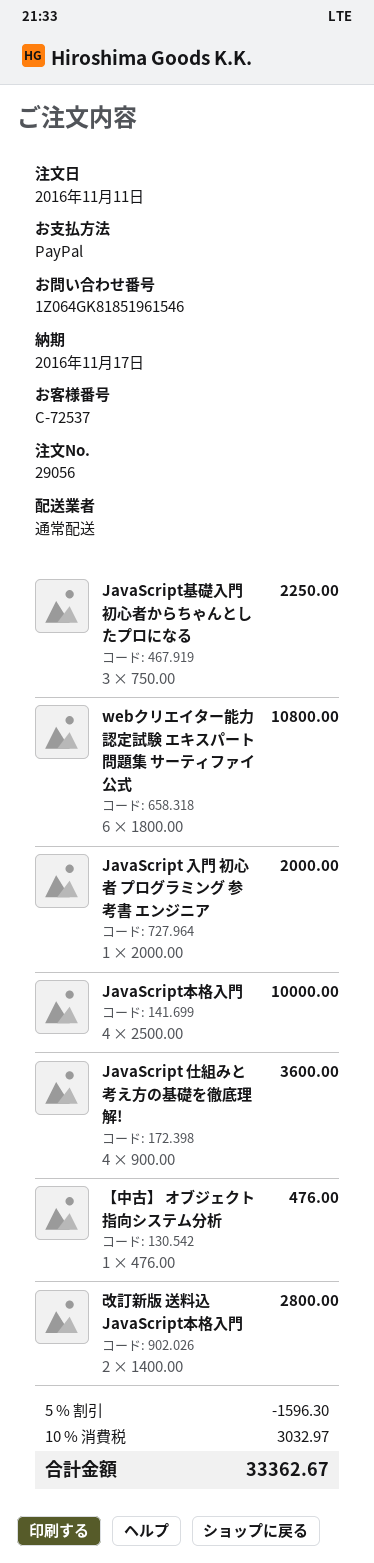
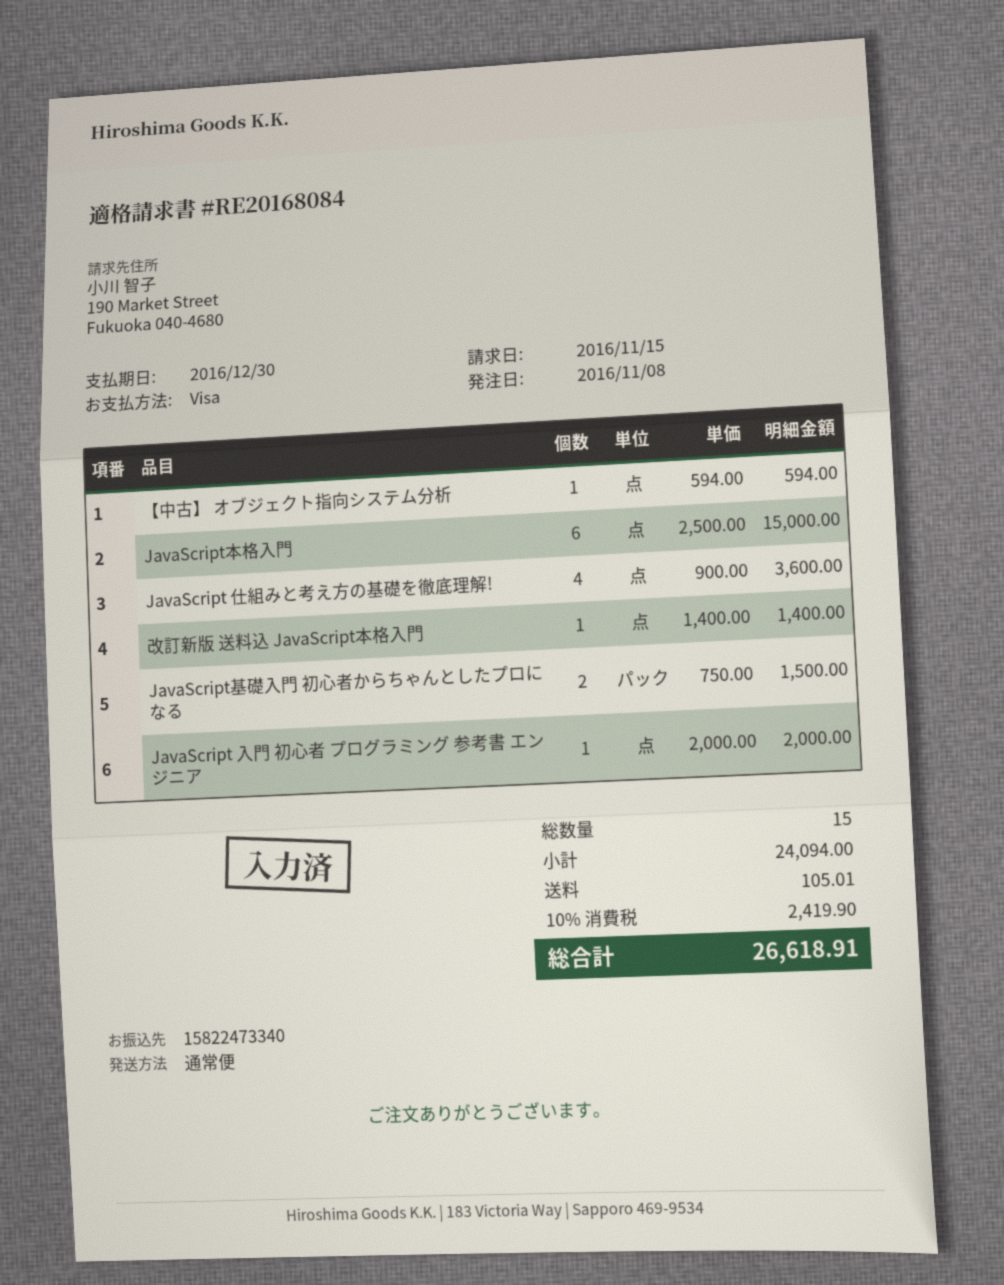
order date: 2016-11-11 -> 2016-11-08
payment method: PayPal -> Visa
JavaScript基礎入門 初心者からちゃんとしたプロになる: 3 x 750.00 = 2250.00 -> 2 x 750.00 = 1500.00
webクリエイター能力認定試験 エキスパート 問題集 サーティファイ 公式: 6 x 1800.00 = 10800.00 -> none
JavaScript本格入門: 4 x 2500.00 = 10000.00 -> 6 x 2500.00 = 15000.00
【中古】 オブジェクト指向システム分析: 1 x 476.00 = 476.00 -> 1 x 594.00 = 594.00
改訂新版 送料込 JavaScript本格入門: 2 x 1400.00 = 2800.00 -> 1 x 1400.00 = 1400.00
discount: 5% = 1596.30 -> none
shipping: none -> 105.01
tax: 10% = 3032.97 -> 10% = 2419.90
total: 33362.67 -> 26618.91

